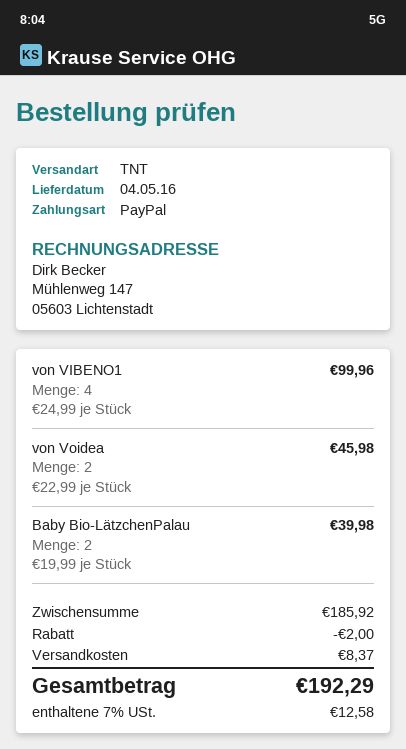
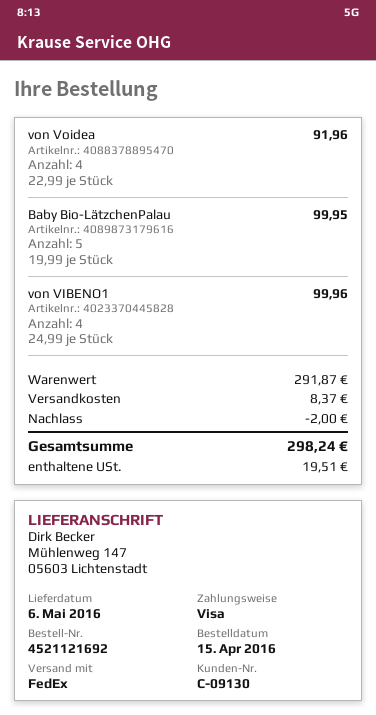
delivery date: 2016-05-04 -> 2016-05-06
payment method: PayPal -> Visa
shipping method: TNT -> FedEx
von Voidea: 2 x 22.99 = 45.98 -> 4 x 22.99 = 91.96
Baby Bio-LätzchenPalau: 2 x 19.99 = 39.98 -> 5 x 19.99 = 99.95
subtotal: 185.92 -> 291.87
tax: 12.58 -> 19.51
total: 192.29 -> 298.24

